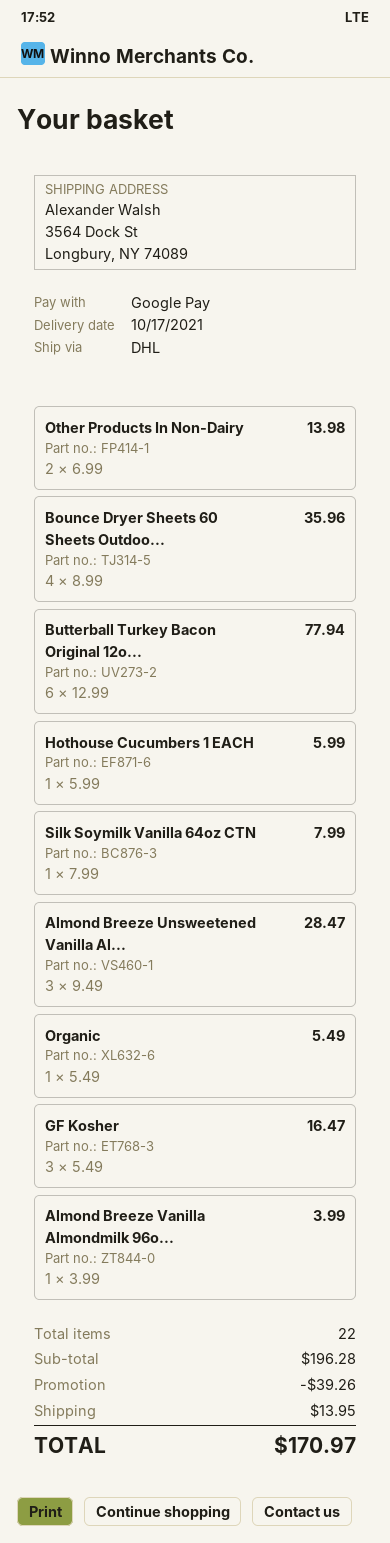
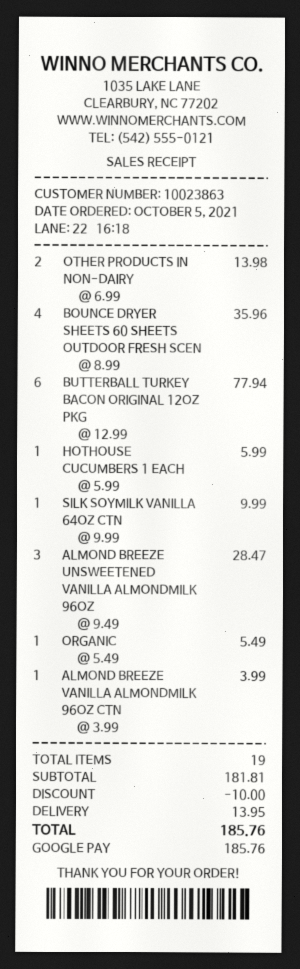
Silk Soymilk Vanilla 64oz CTN: 1 x 7.99 = 7.99 -> 1 x 9.99 = 9.99
GF Kosher: 3 x 5.49 = 16.47 -> none
total quantity: 22 -> 19
subtotal: 196.28 -> 181.81
discount: 39.26 -> 10.00
total: 170.97 -> 185.76

